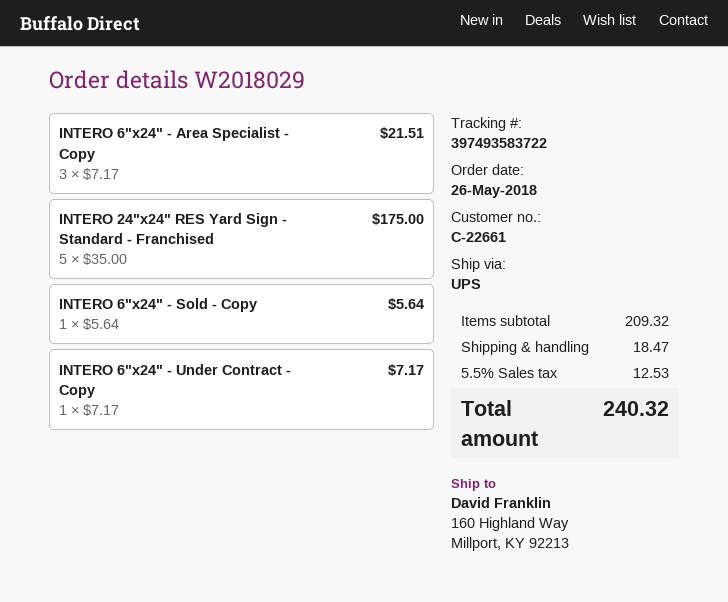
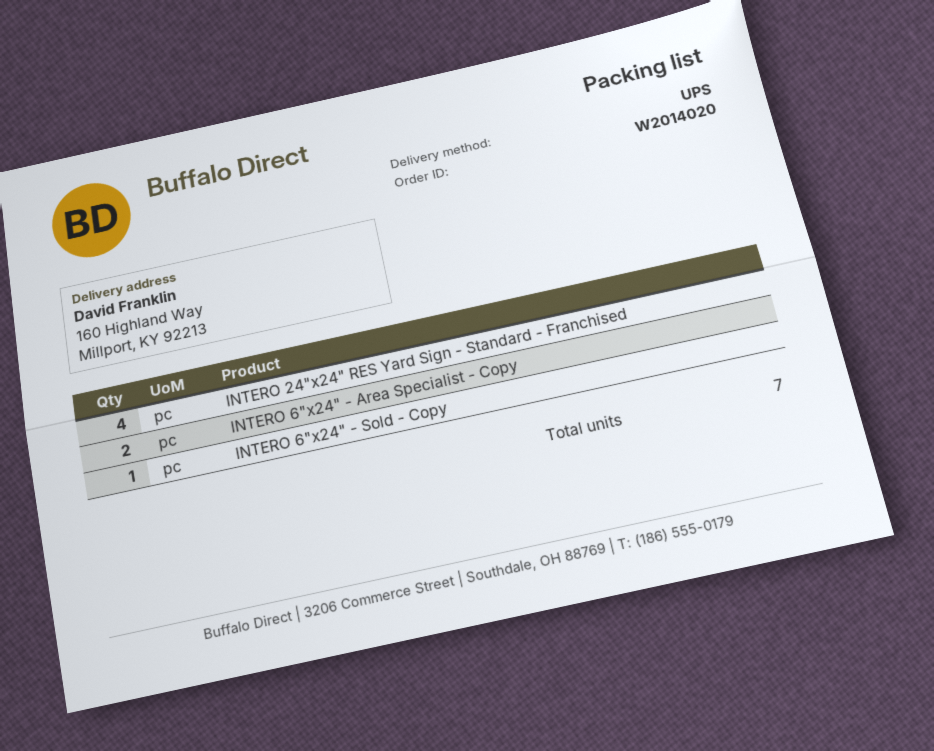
order number: W2018029 -> W2014020
INTERO 6"x24" - Area Specialist - Copy: 3 -> 2
INTERO 24"x24" RES Yard Sign - Standard - Franchised: 5 -> 4
INTERO 6"x24" - Under Contract - Copy: 1 -> none

